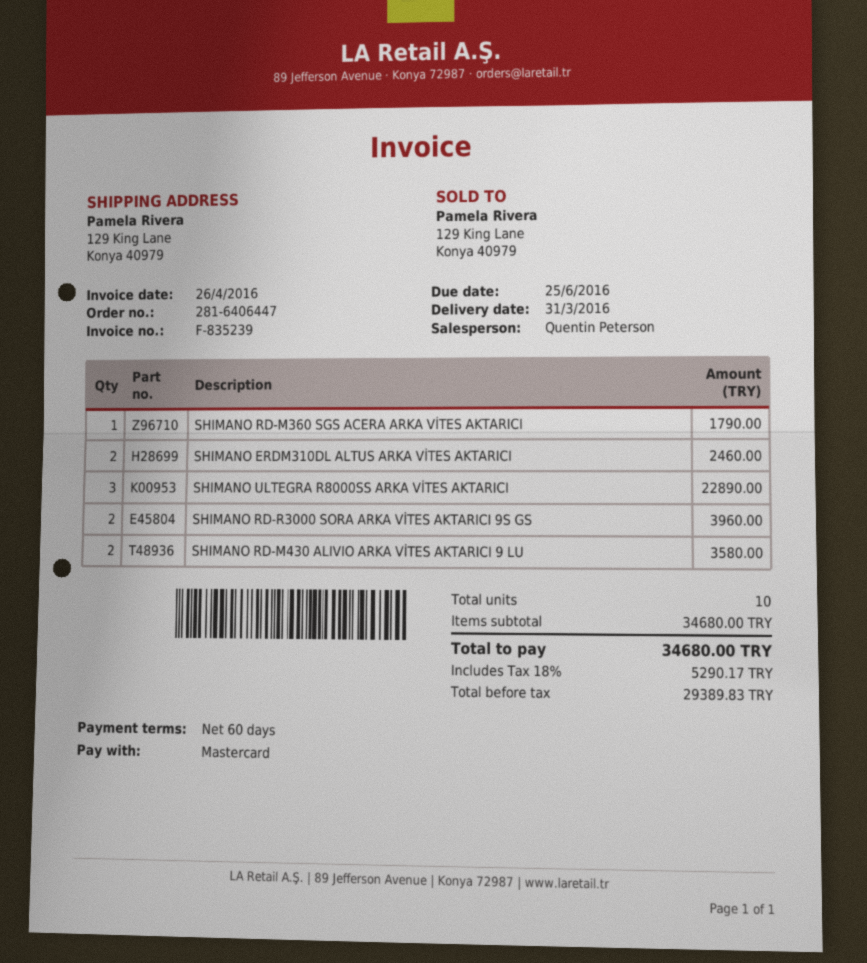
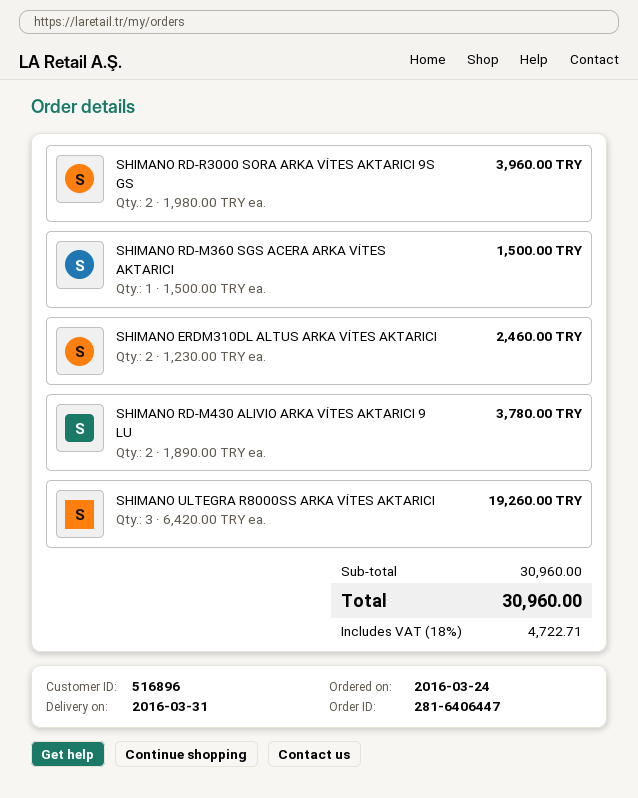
SHIMANO RD-M360 SGS ACERA ARKA VİTES AKTARICI: 1 for 1790.00 -> 1 for 1500.00
SHIMANO ULTEGRA R8000SS ARKA VİTES AKTARICI: 3 for 22890.00 -> 3 for 19260.00
SHIMANO RD-M430 ALIVIO ARKA VİTES AKTARICI 9 LU: 2 for 3580.00 -> 2 for 3780.00
subtotal: 34680.00 -> 30960.00
tax: 18% = 5290.17 -> 18% = 4722.71
total: 34680.00 -> 30960.00

